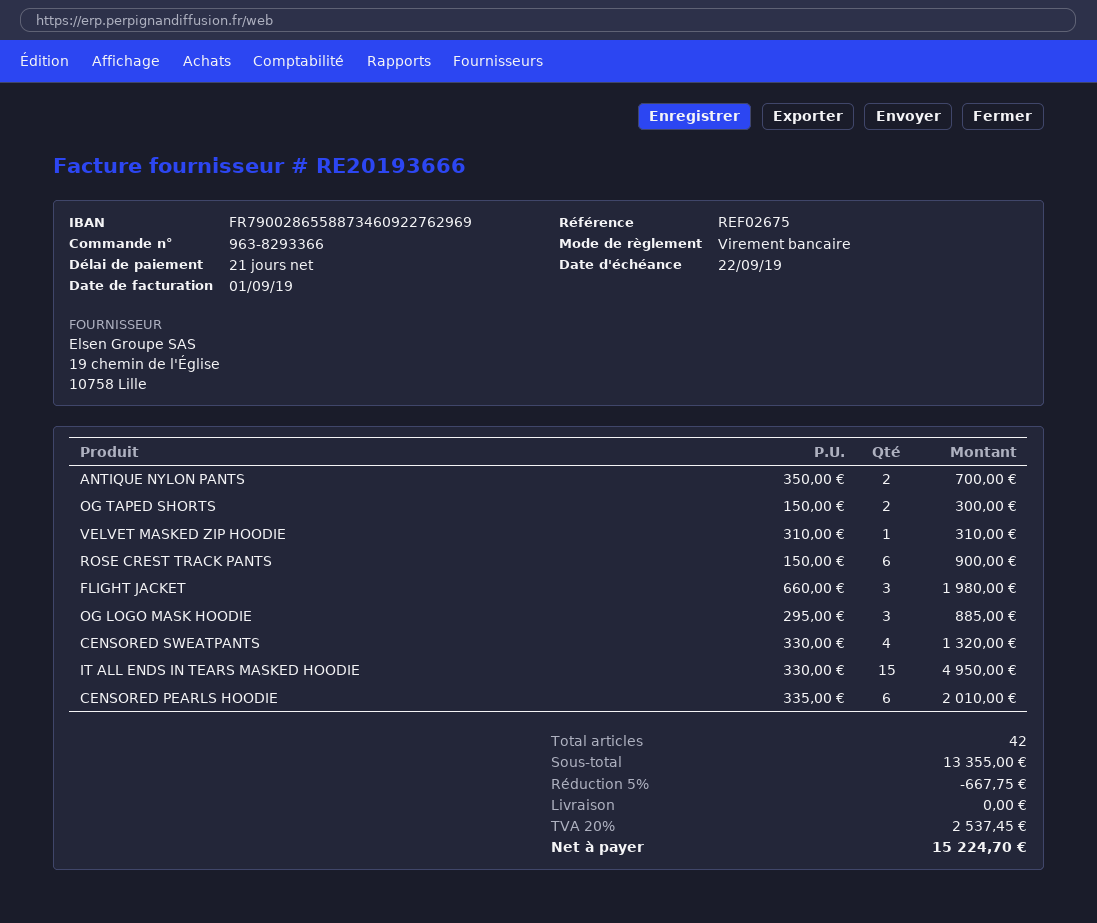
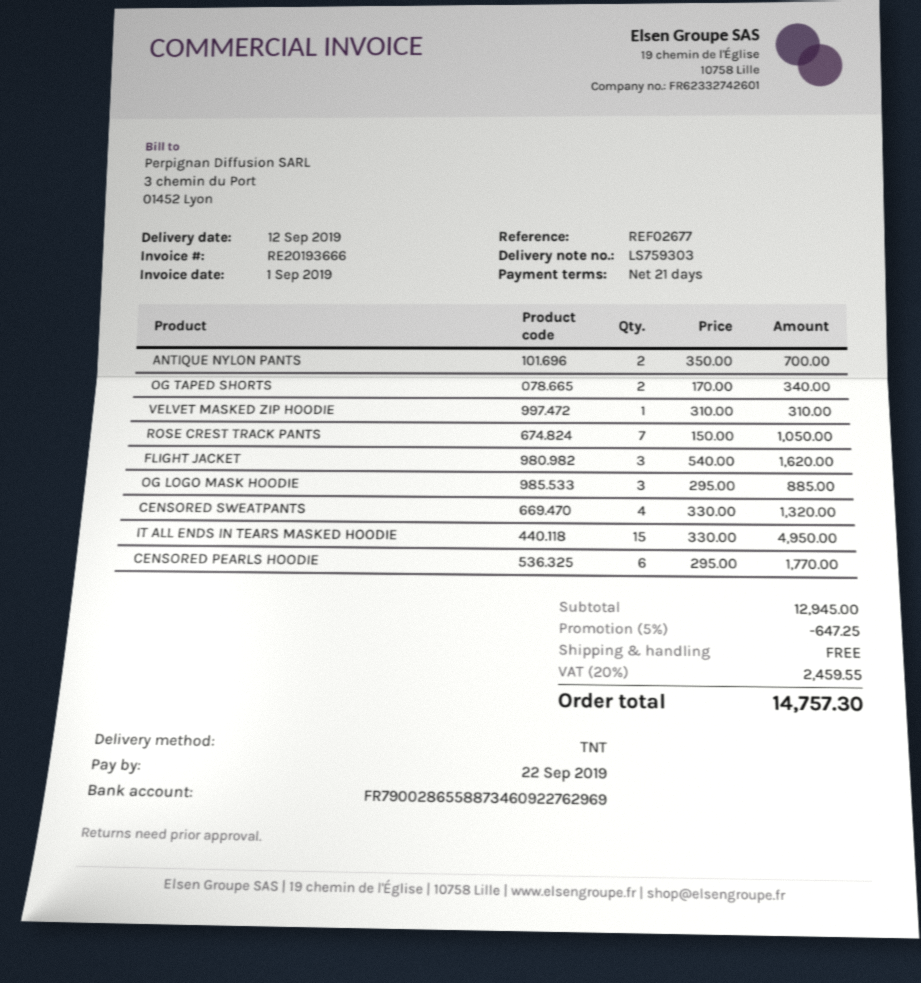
reference: REF02675 -> REF02677
OG TAPED SHORTS: 2 x 150.00 = 300.00 -> 2 x 170.00 = 340.00
ROSE CREST TRACK PANTS: 6 x 150.00 = 900.00 -> 7 x 150.00 = 1050.00
FLIGHT JACKET: 3 x 660.00 = 1980.00 -> 3 x 540.00 = 1620.00
CENSORED PEARLS HOODIE: 6 x 335.00 = 2010.00 -> 6 x 295.00 = 1770.00
subtotal: 13355.00 -> 12945.00
discount: 5% = 667.75 -> 5% = 647.25
tax: 20% = 2537.45 -> 20% = 2459.55
total: 15224.70 -> 14757.30

